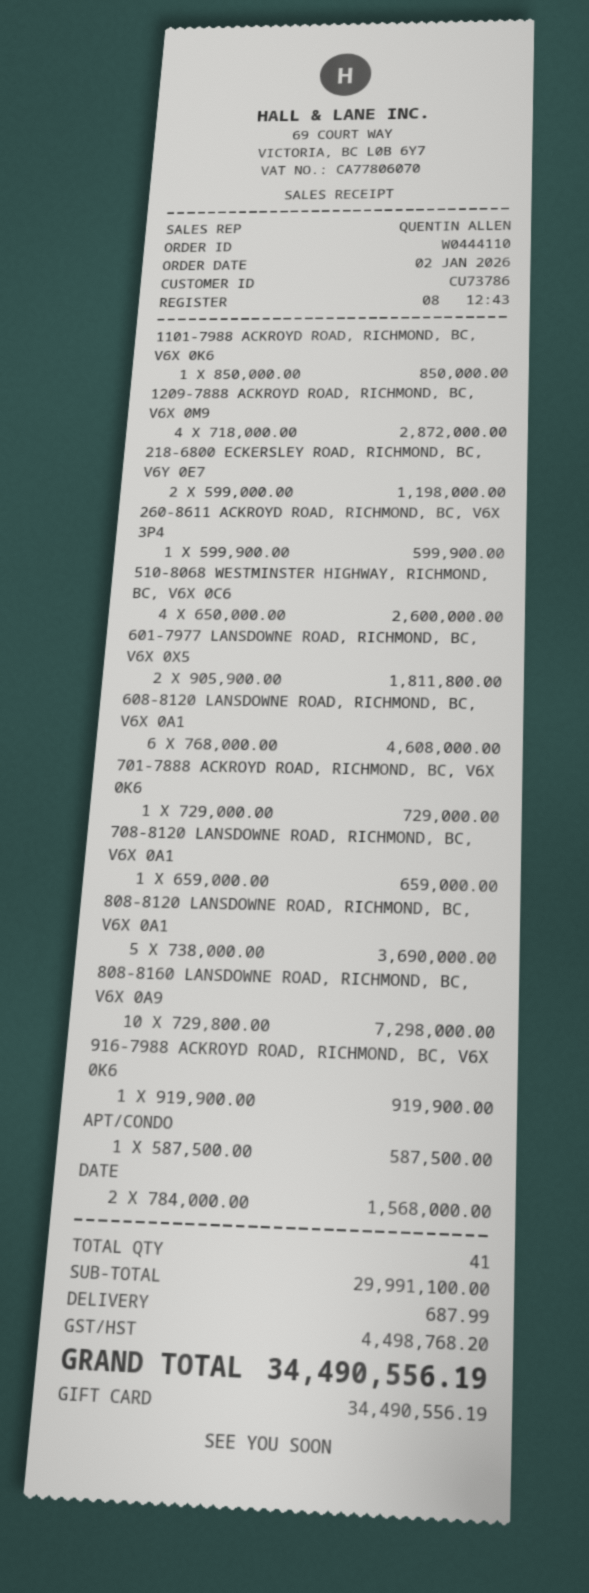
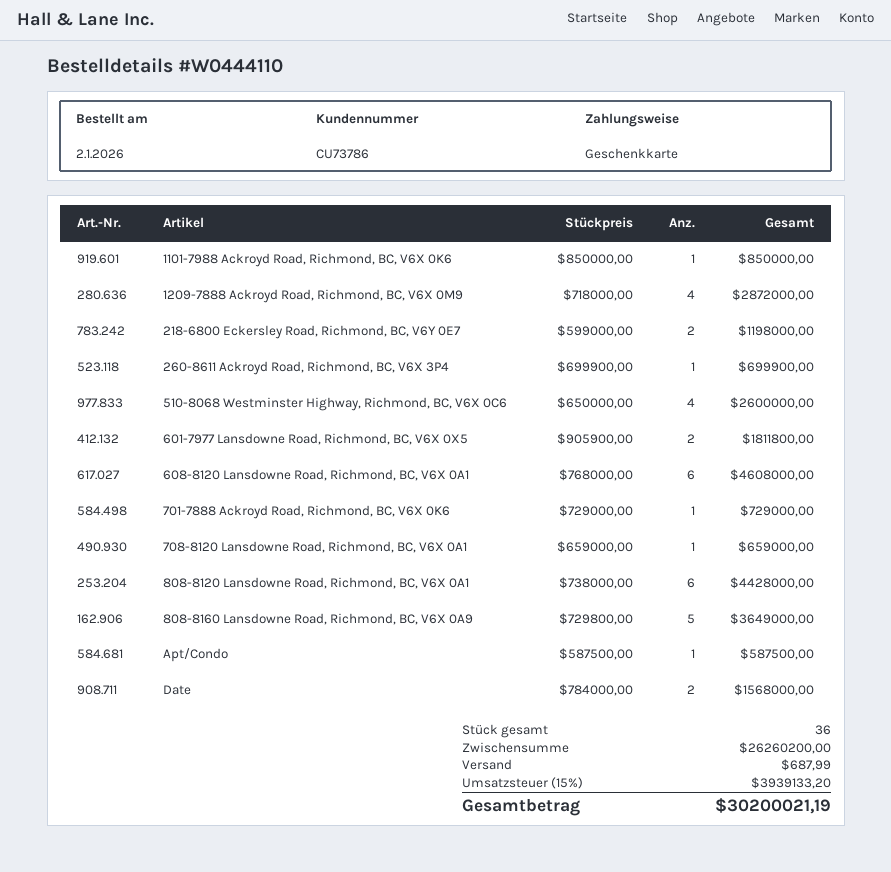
260-8611 ACKROYD ROAD, RICHMOND, BC, V6X 3P4: 1 x 599900.00 = 599900.00 -> 1 x 699900.00 = 699900.00
808-8120 LANSDOWNE ROAD, RICHMOND, BC, V6X 0A1: 5 x 738000.00 = 3690000.00 -> 6 x 738000.00 = 4428000.00
808-8160 LANSDOWNE ROAD, RICHMOND, BC, V6X 0A9: 10 x 729800.00 = 7298000.00 -> 5 x 729800.00 = 3649000.00
916-7988 ACKROYD ROAD, RICHMOND, BC, V6X 0K6: 1 x 919900.00 = 919900.00 -> none
total quantity: 41 -> 36
subtotal: 29991100.00 -> 26260200.00
tax: 4498768.20 -> 3939133.20
total: 34490556.19 -> 30200021.19

